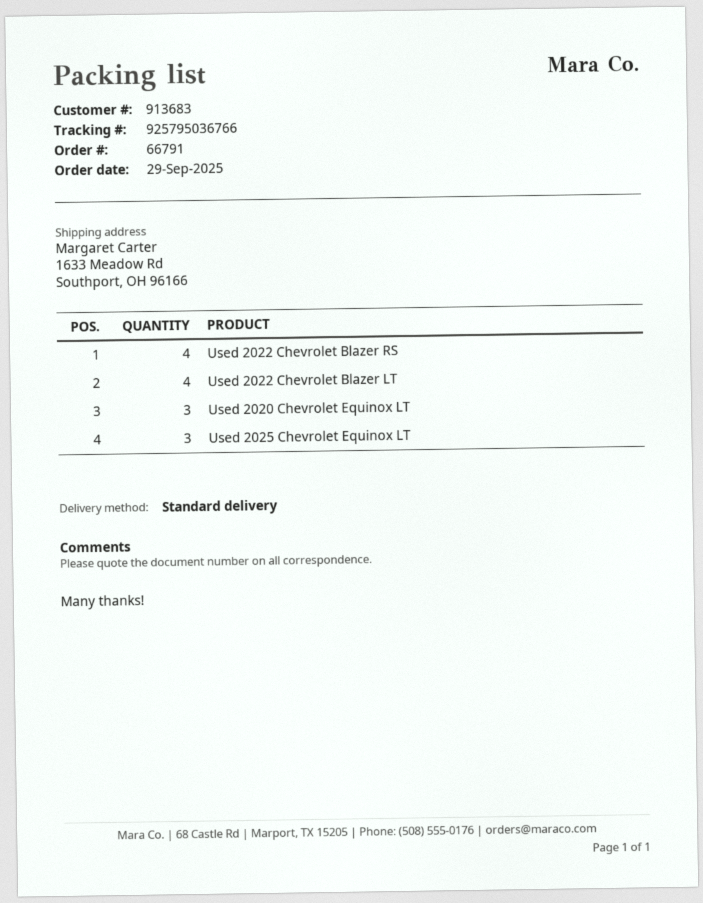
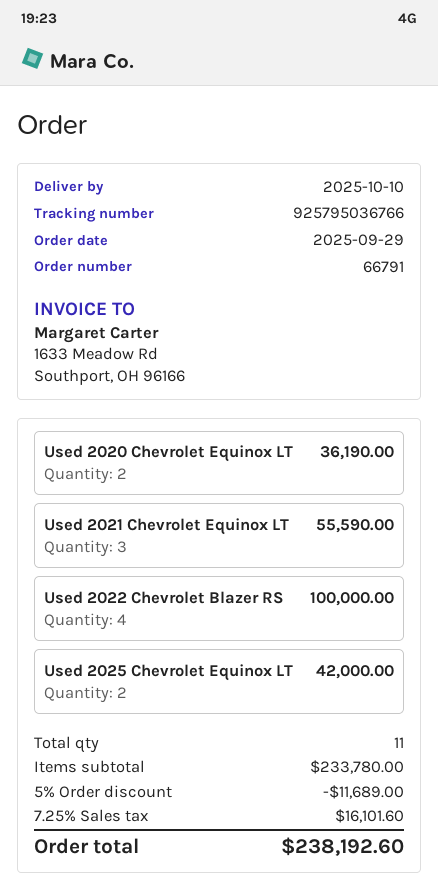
Used 2022 Chevrolet Blazer LT: 4 -> none
Used 2020 Chevrolet Equinox LT: 3 -> 2
Used 2025 Chevrolet Equinox LT: 3 -> 2
Used 2021 Chevrolet Equinox LT: none -> 3

